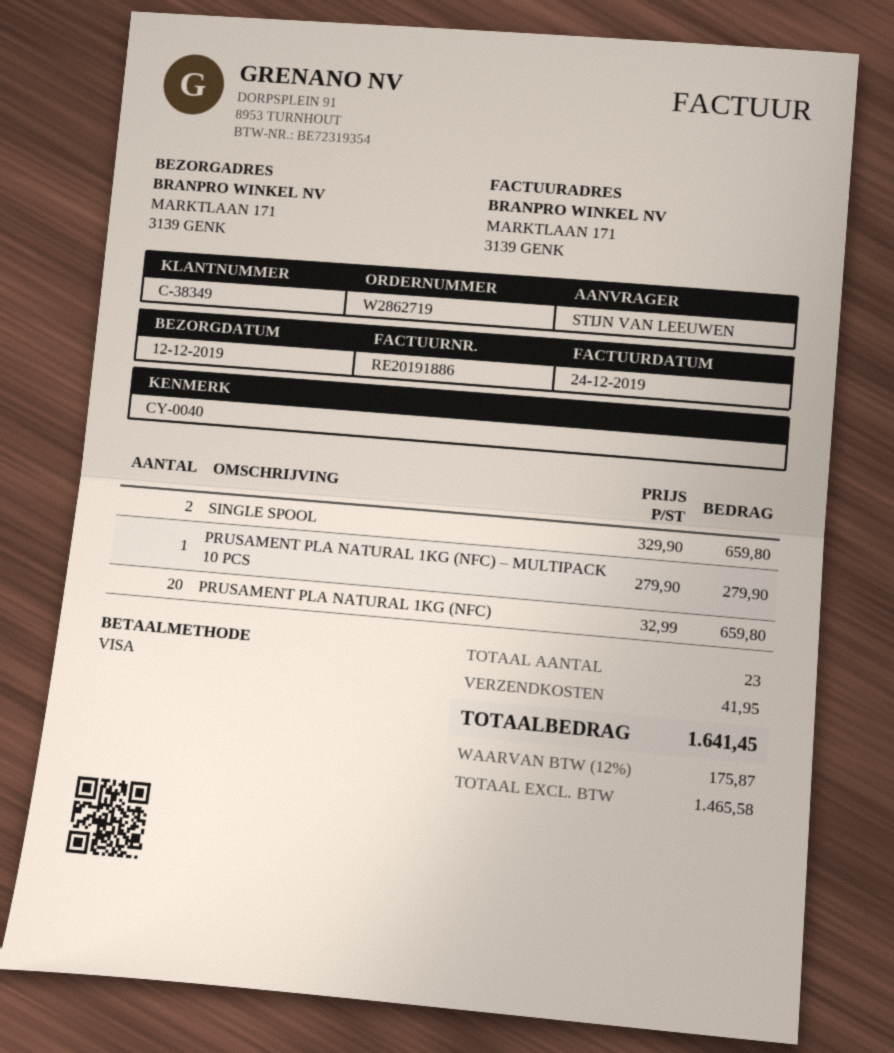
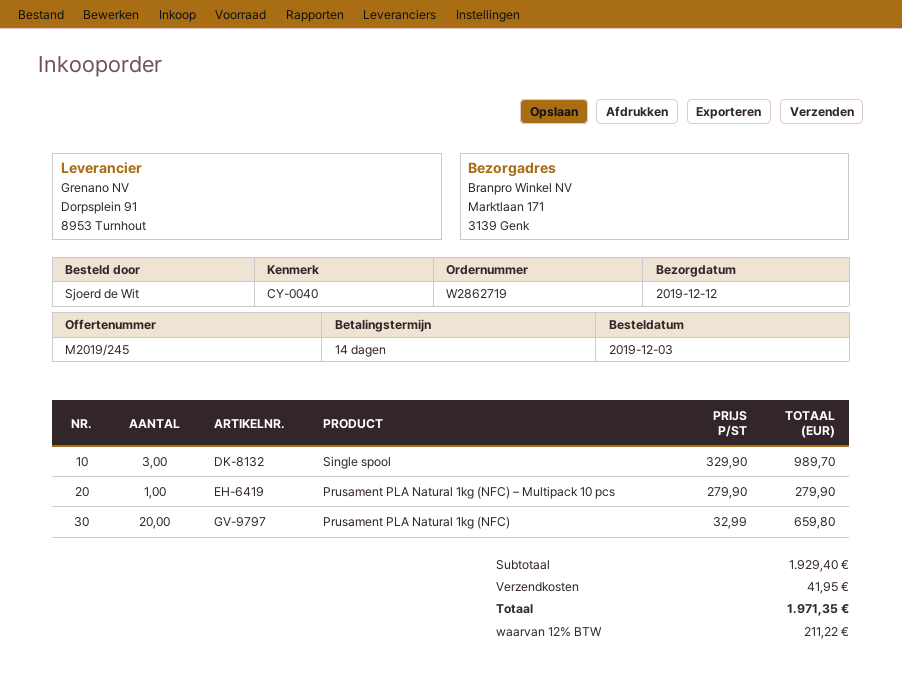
ordered by: STIJN VAN LEEUWEN -> Sjoerd de Wit
SINGLE SPOOL: 2 x 329.90 = 659.80 -> 3 x 329.90 = 989.70
tax: 12% = 175.87 -> 12% = 211.22
total: 1641.45 -> 1971.35

